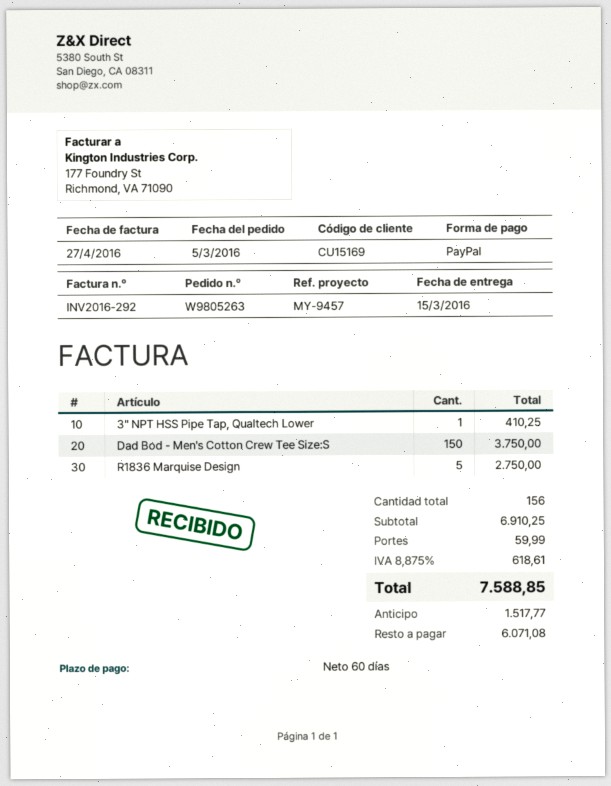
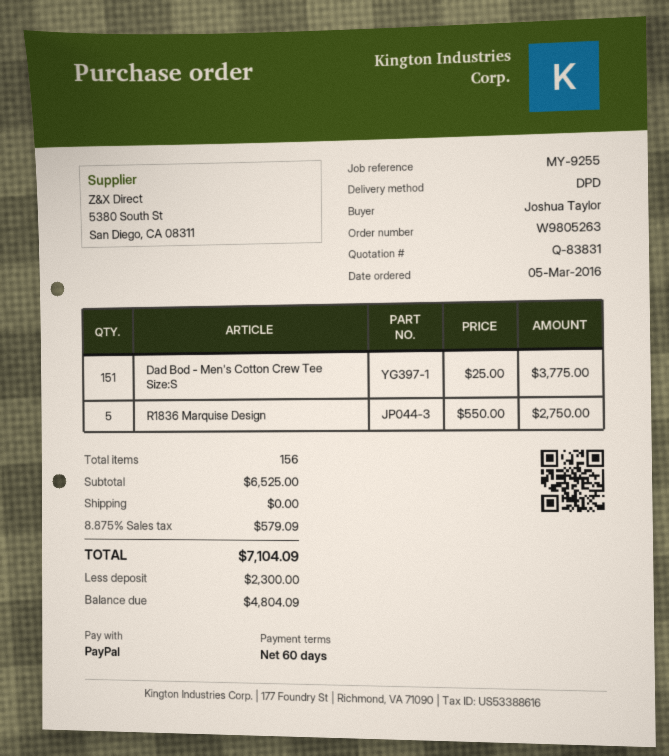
reference: MY-9457 -> MY-9255
3" NPT HSS Pipe Tap, Qualtech Lower: 1 for 410.25 -> none
Dad Bod - Men's Cotton Crew Tee Size:S: 150 for 3750.00 -> 151 for 3775.00
subtotal: 6910.25 -> 6525.00
shipping: 59.99 -> 0.00
tax: 8.875% = 618.61 -> 8.875% = 579.09
total: 7588.85 -> 7104.09
deposit: 1517.77 -> 2300.00
balance: 6071.08 -> 4804.09

